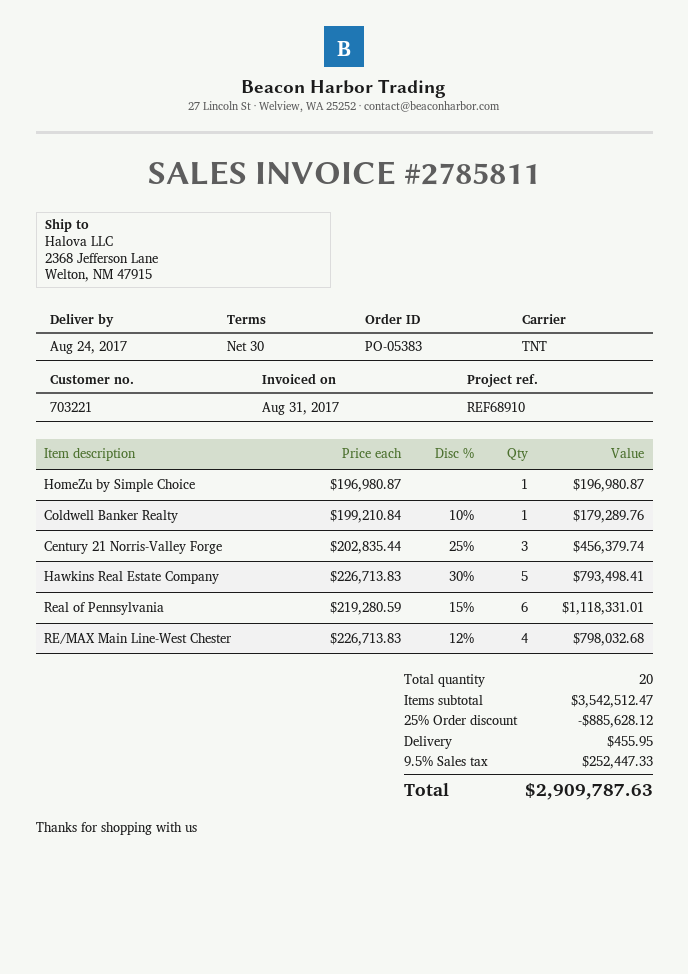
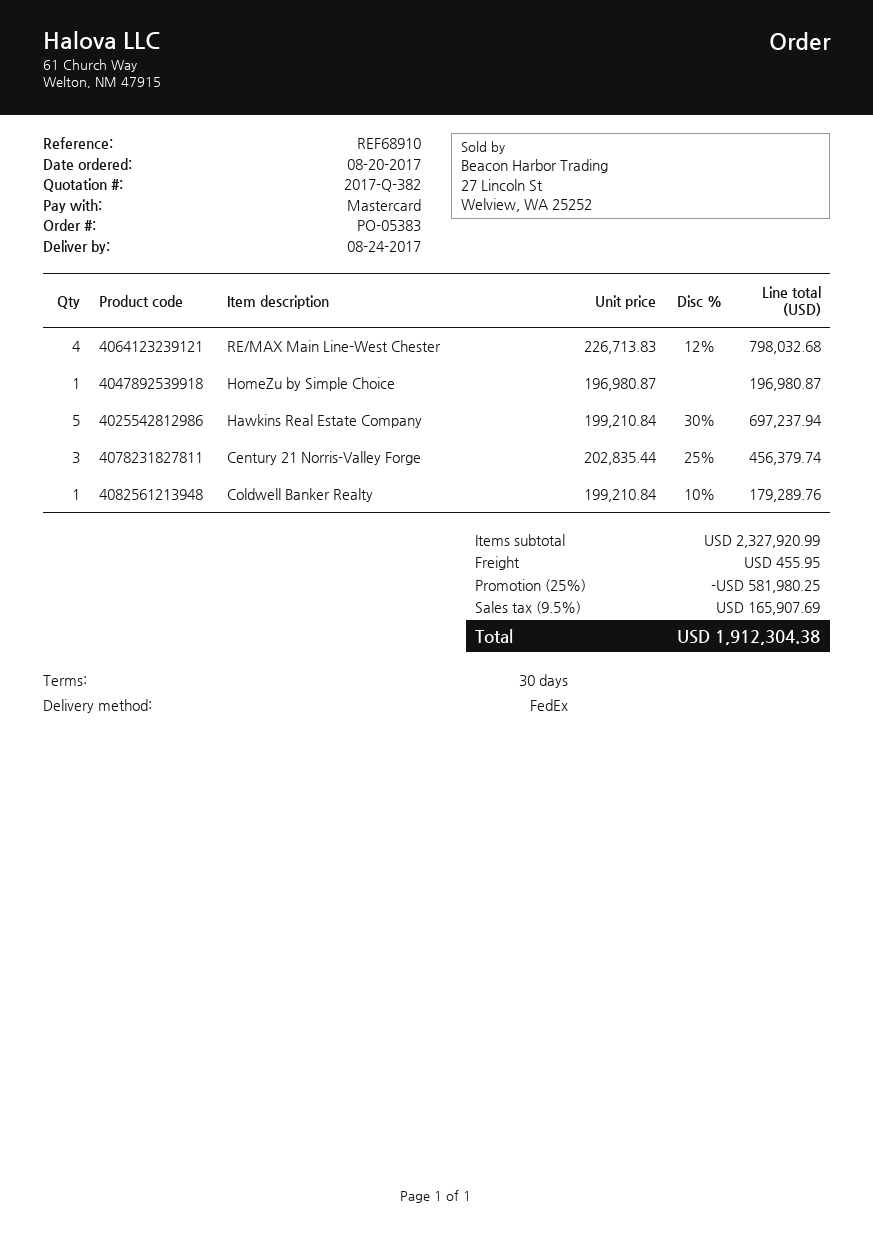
shipping method: TNT -> FedEx
Hawkins Real Estate Company: 5 x 226713.83 - 30% = 793498.41 -> 5 x 199210.84 - 30% = 697237.94
Real of Pennsylvania: 6 x 219280.59 - 15% = 1118331.01 -> none
subtotal: 3542512.47 -> 2327920.99
discount: 25% = 885628.12 -> 25% = 581980.25
tax: 9.5% = 252447.33 -> 9.5% = 165907.69
total: 2909787.63 -> 1912304.38

